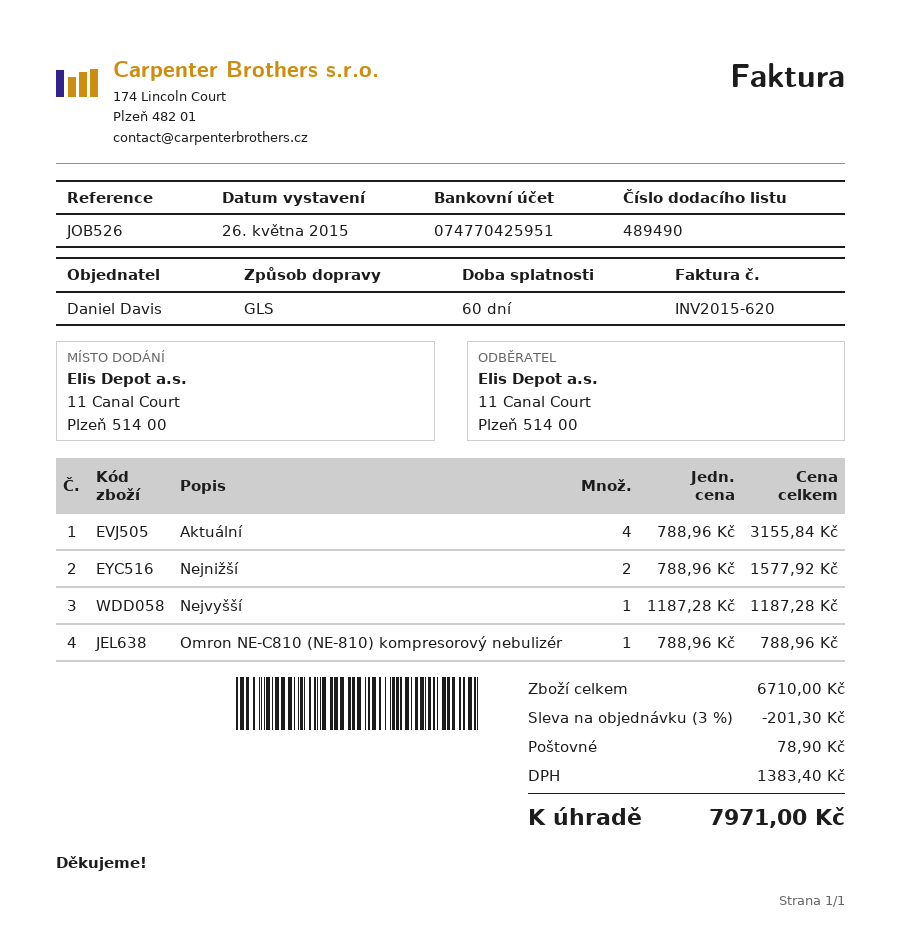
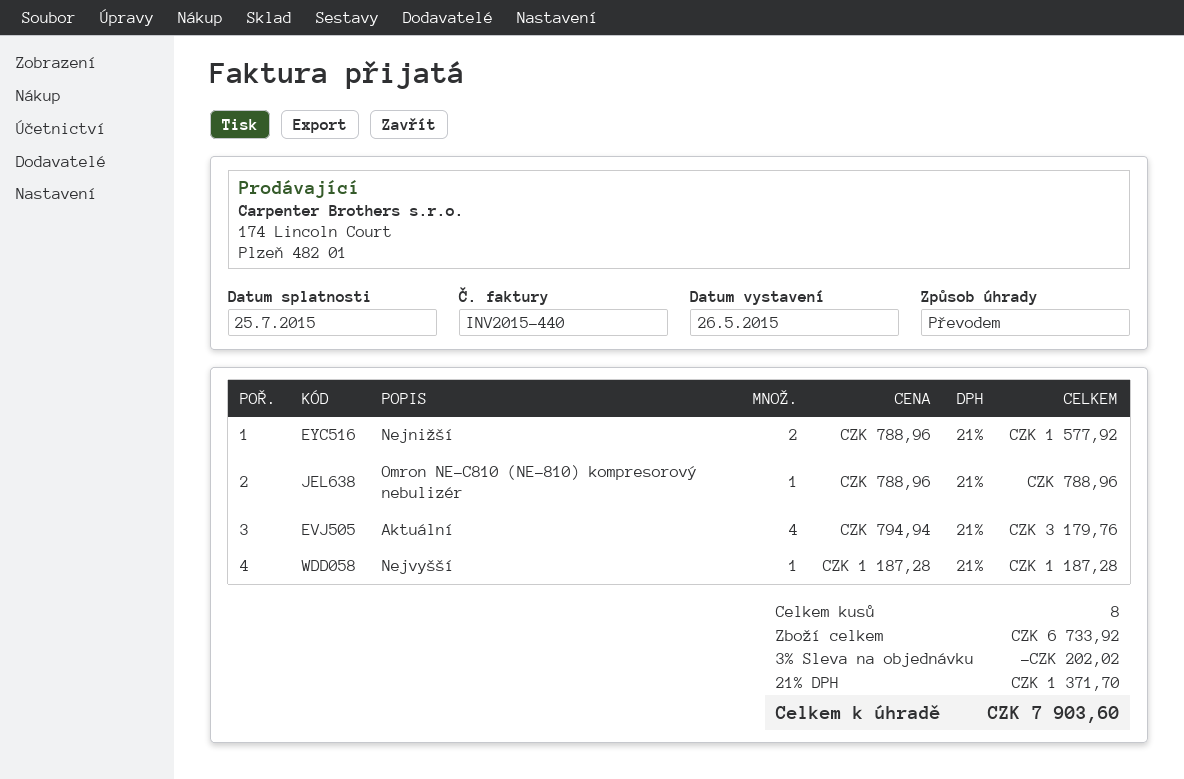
invoice number: INV2015-620 -> INV2015-440
Aktuální: 4 x 788.96 = 3155.84 -> 4 x 794.94 = 3179.76
subtotal: 6710.00 -> 6733.92
discount: 3% = 201.30 -> 3% = 202.02
shipping: 78.90 -> none
tax: 1383.40 -> 1371.70
total: 7971.00 -> 7903.60

